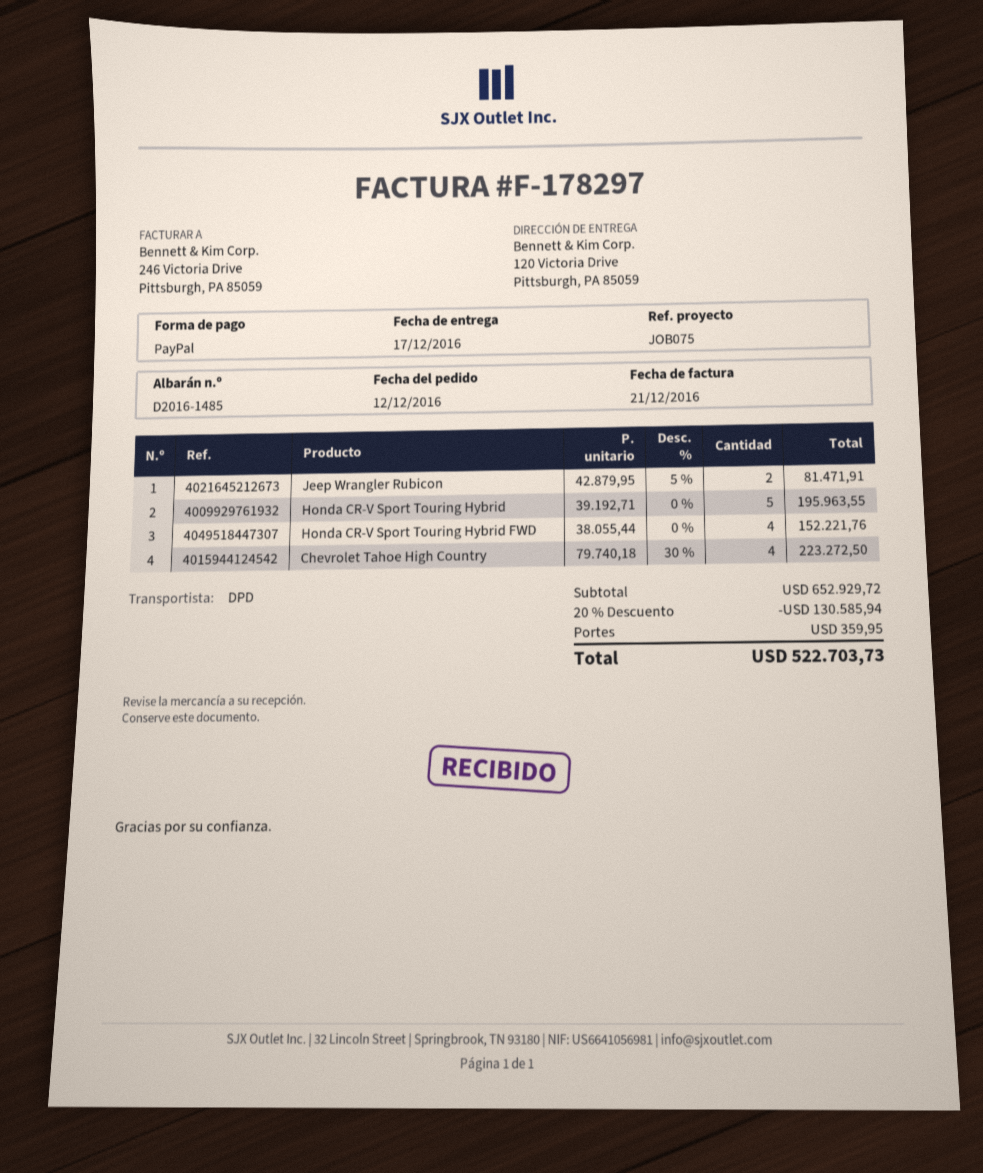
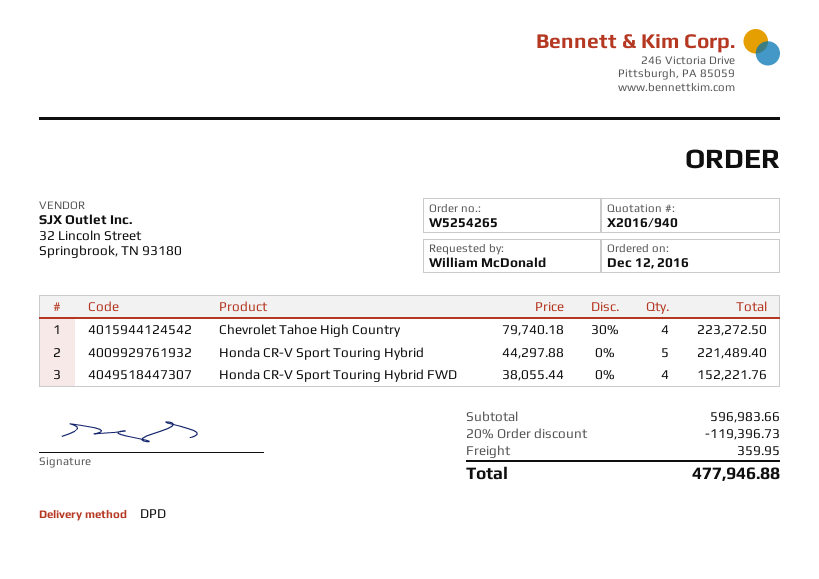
Jeep Wrangler Rubicon: 2 x 42879.95 - 5% = 81471.91 -> none
Honda CR-V Sport Touring Hybrid: 5 x 39192.71 = 195963.55 -> 5 x 44297.88 = 221489.40
subtotal: 652929.72 -> 596983.66
discount: 20% = 130585.94 -> 20% = 119396.73
total: 522703.73 -> 477946.88

